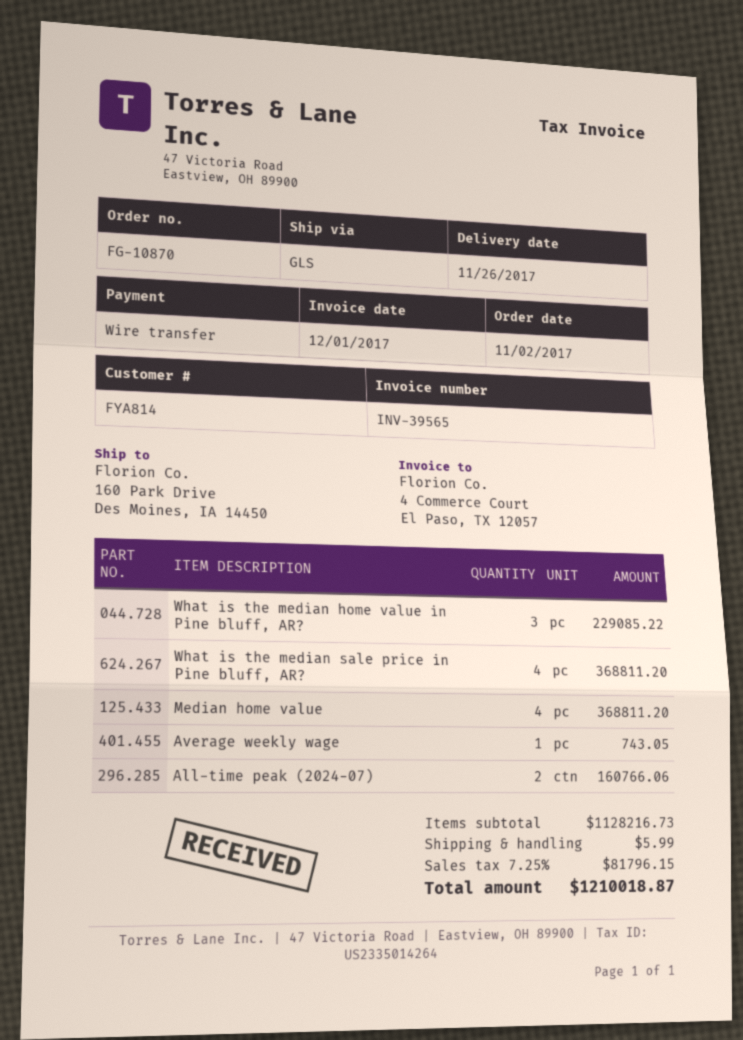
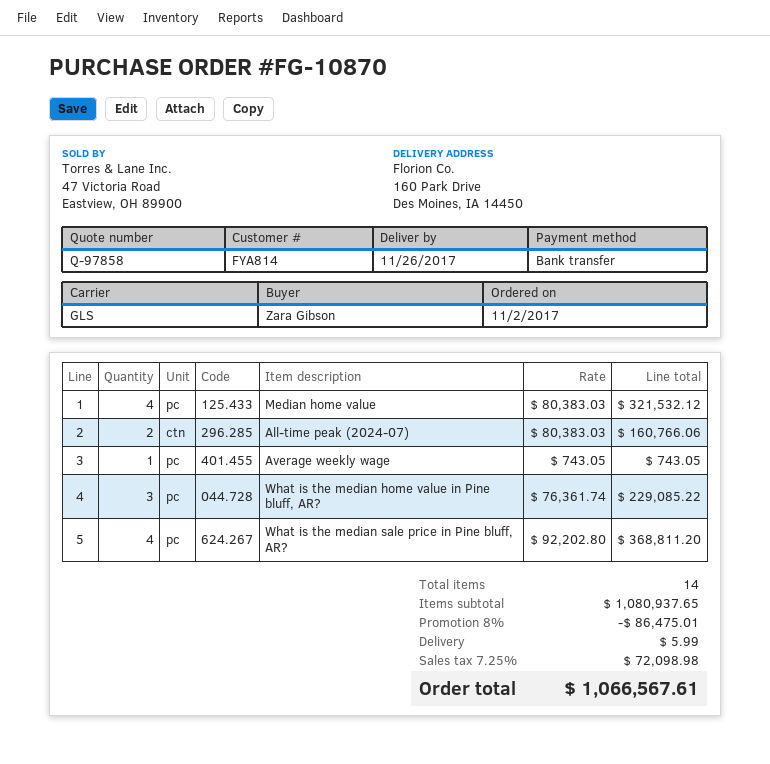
Median home value: 4 for 368811.20 -> 4 for 321532.12
subtotal: 1128216.73 -> 1080937.65
discount: none -> 8% = 86475.01
tax: 7.25% = 81796.15 -> 7.25% = 72098.98
total: 1210018.87 -> 1066567.61

